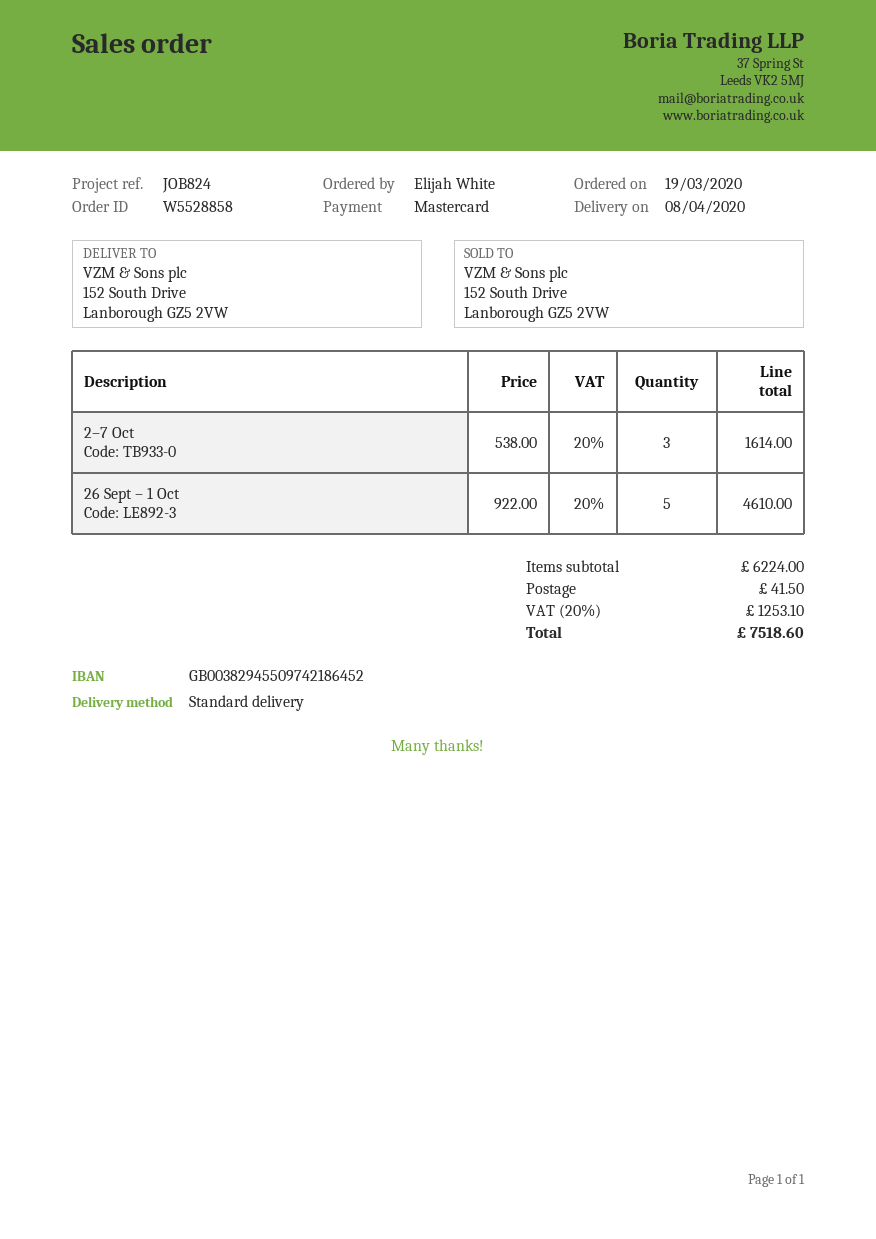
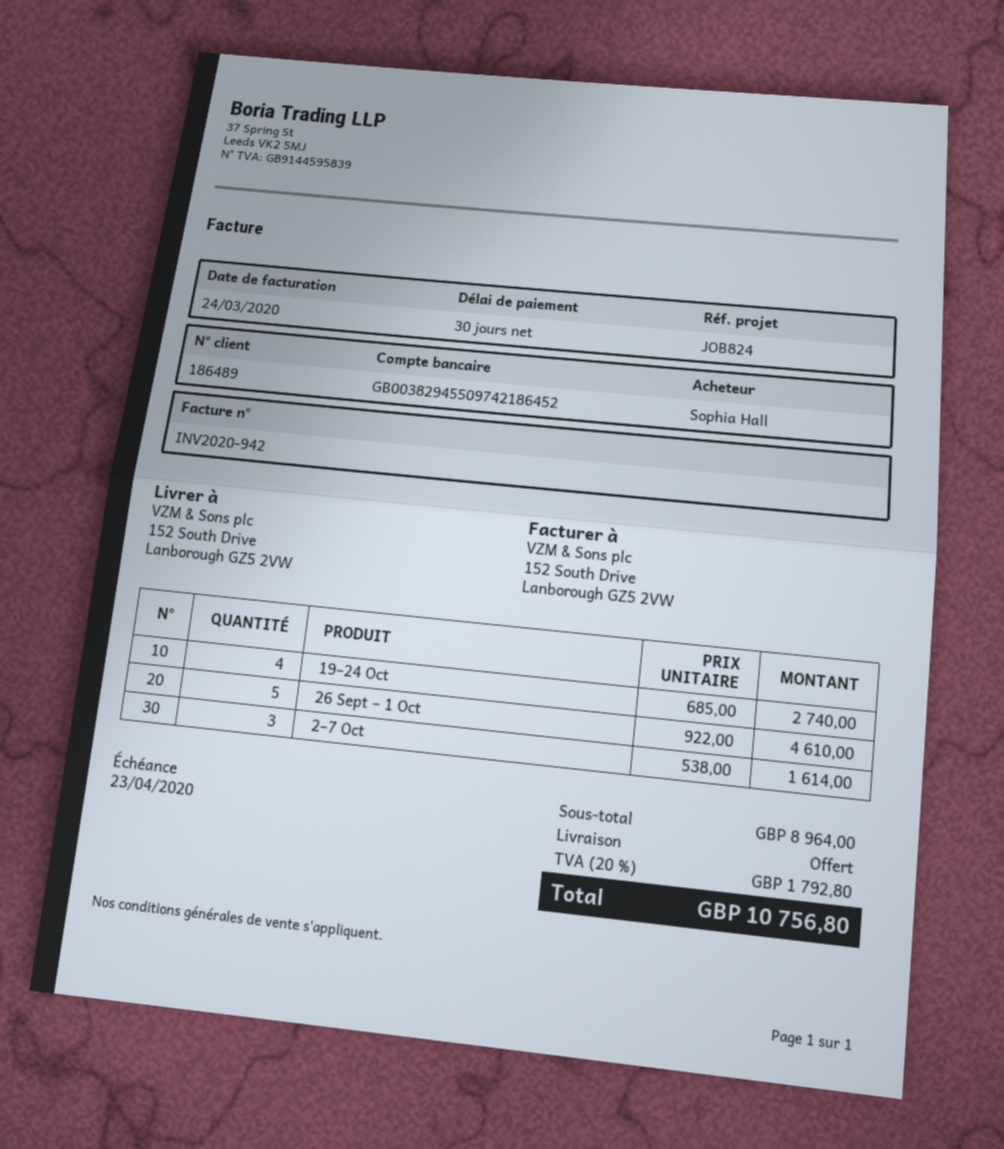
ordered by: Elijah White -> Sophia Hall
19–24 Oct: none -> 4 x 685.00 = 2740.00
subtotal: 6224.00 -> 8964.00
shipping: 41.50 -> 0.00
tax: 20% = 1253.10 -> 20% = 1792.80
total: 7518.60 -> 10756.80

